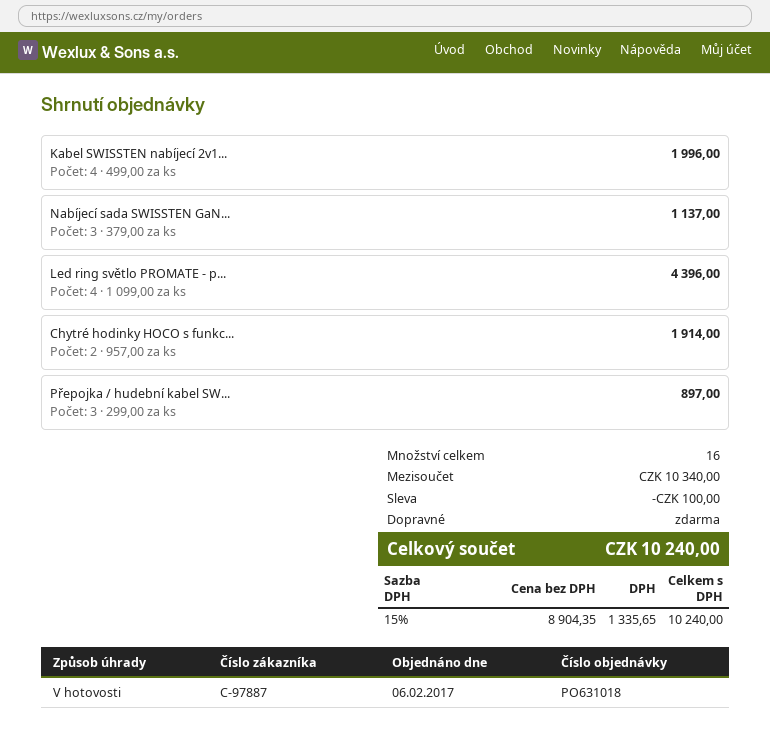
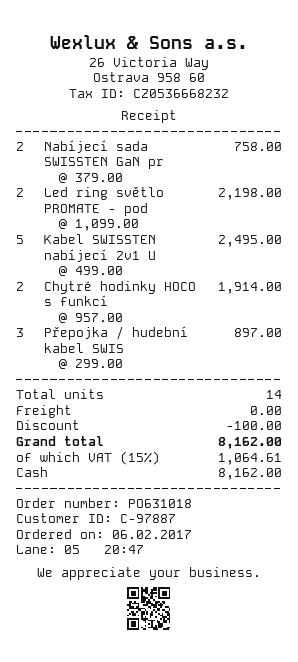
Kabel SWISSTEN nabíjecí 2v1...: 4 x 499.00 = 1996.00 -> 5 x 499.00 = 2495.00
Nabíjecí sada SWISSTEN GaN...: 3 x 379.00 = 1137.00 -> 2 x 379.00 = 758.00
Led ring světlo PROMATE - p...: 4 x 1099.00 = 4396.00 -> 2 x 1099.00 = 2198.00
total quantity: 16 -> 14
tax: 15% = 1335.65 -> 15% = 1064.61
total: 10240.00 -> 8162.00

